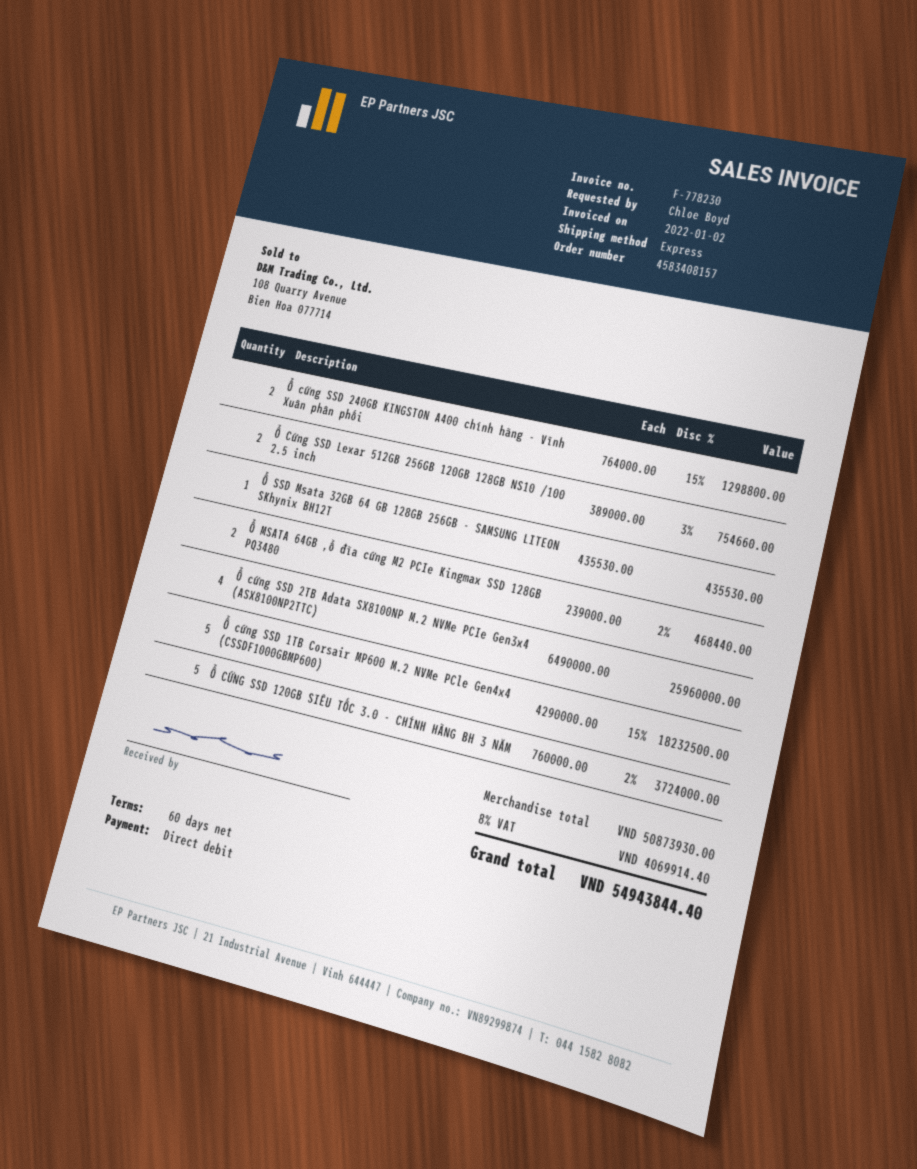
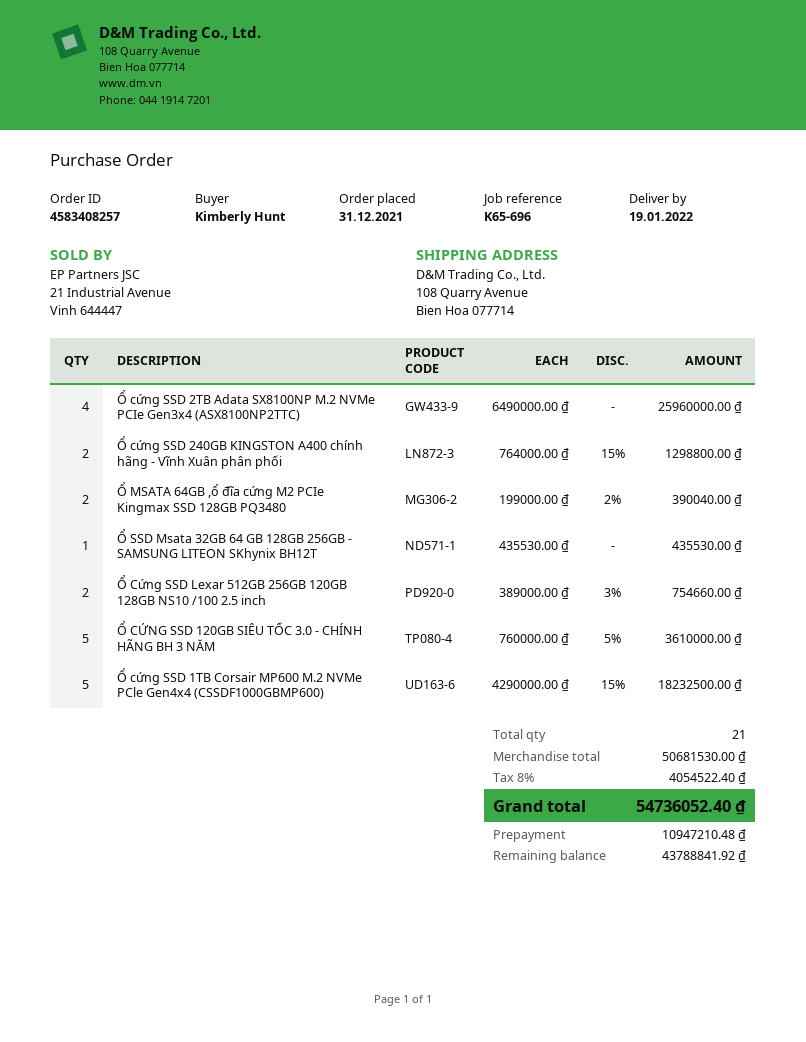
order number: 4583408157 -> 4583408257
ordered by: Chloe Boyd -> Kimberly Hunt
Ổ MSATA 64GB ,ổ đĩa cứng M2 PCIe Kingmax SSD 128GB PQ3480: 2 x 239000.00 - 2% = 468440.00 -> 2 x 199000.00 - 2% = 390040.00
Ổ CỨNG SSD 120GB SIÊU TỐC 3.0 - CHÍNH HÃNG BH 3 NĂM: 5 x 760000.00 - 2% = 3724000.00 -> 5 x 760000.00 - 5% = 3610000.00
subtotal: 50873930.00 -> 50681530.00
tax: 8% = 4069914.40 -> 8% = 4054522.40
total: 54943844.40 -> 54736052.40

